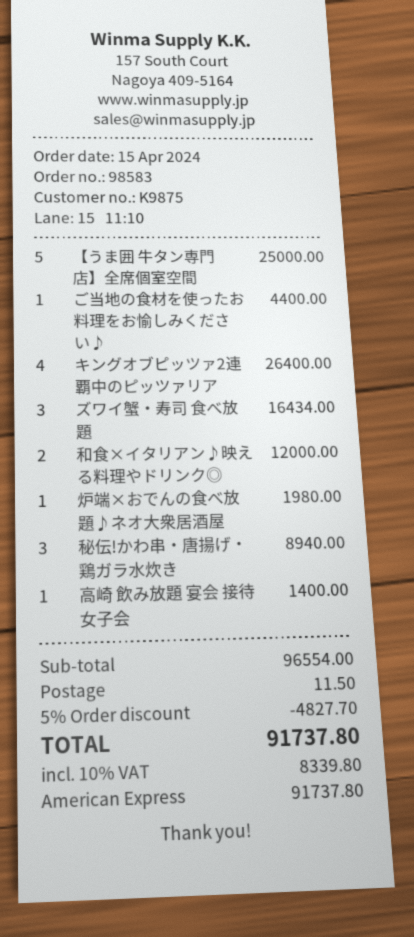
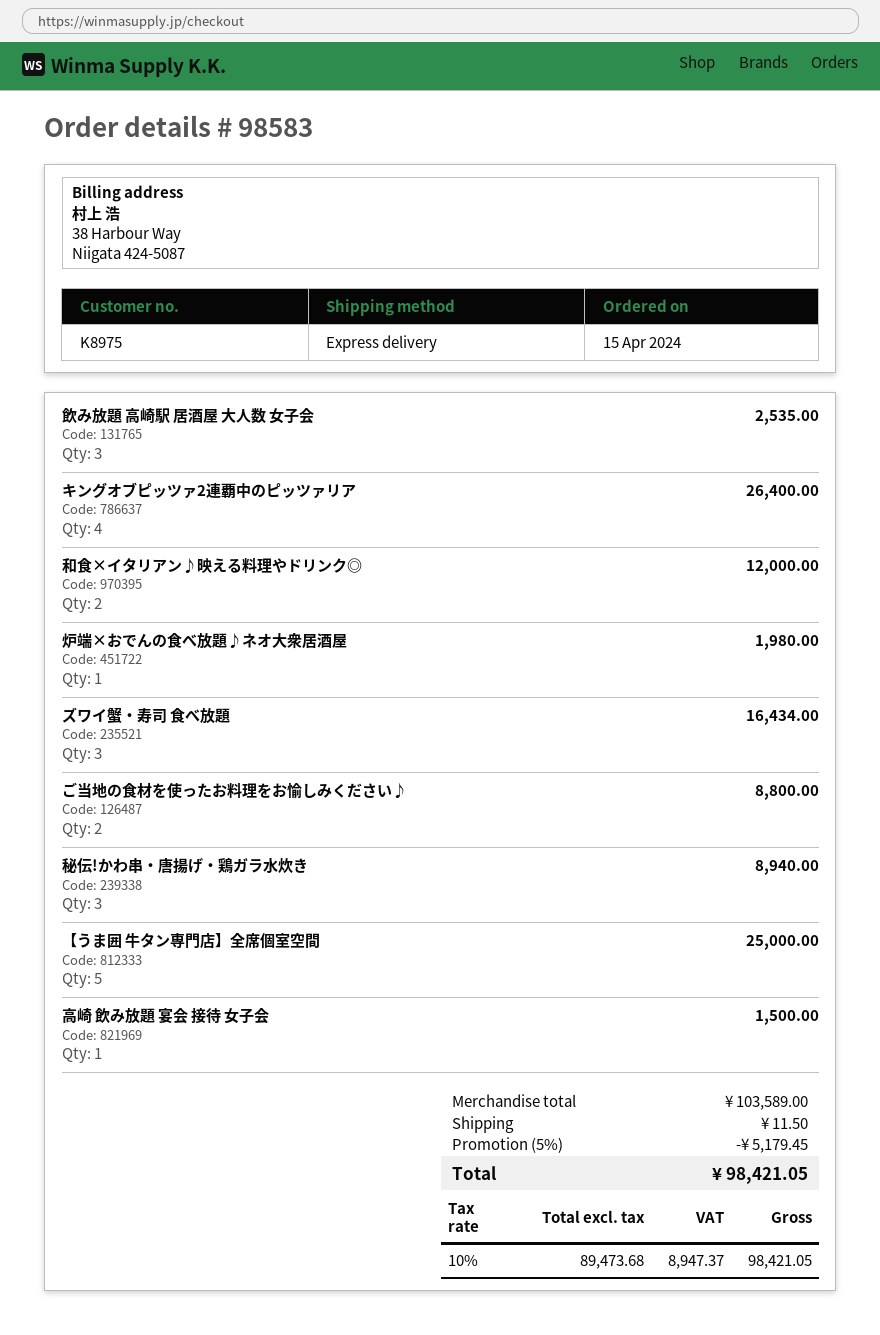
customer number: K9875 -> K8975
ご当地の食材を使ったお料理をお愉しみください♪: 1 for 4400.00 -> 2 for 8800.00
高崎 飲み放題 宴会 接待 女子会: 1 for 1400.00 -> 1 for 1500.00
飲み放題 高崎駅 居酒屋 大人数 女子会: none -> 3 for 2535.00
subtotal: 96554.00 -> 103589.00
discount: 5% = 4827.70 -> 5% = 5179.45
tax: 10% = 8339.80 -> 10% = 8947.37
total: 91737.80 -> 98421.05

